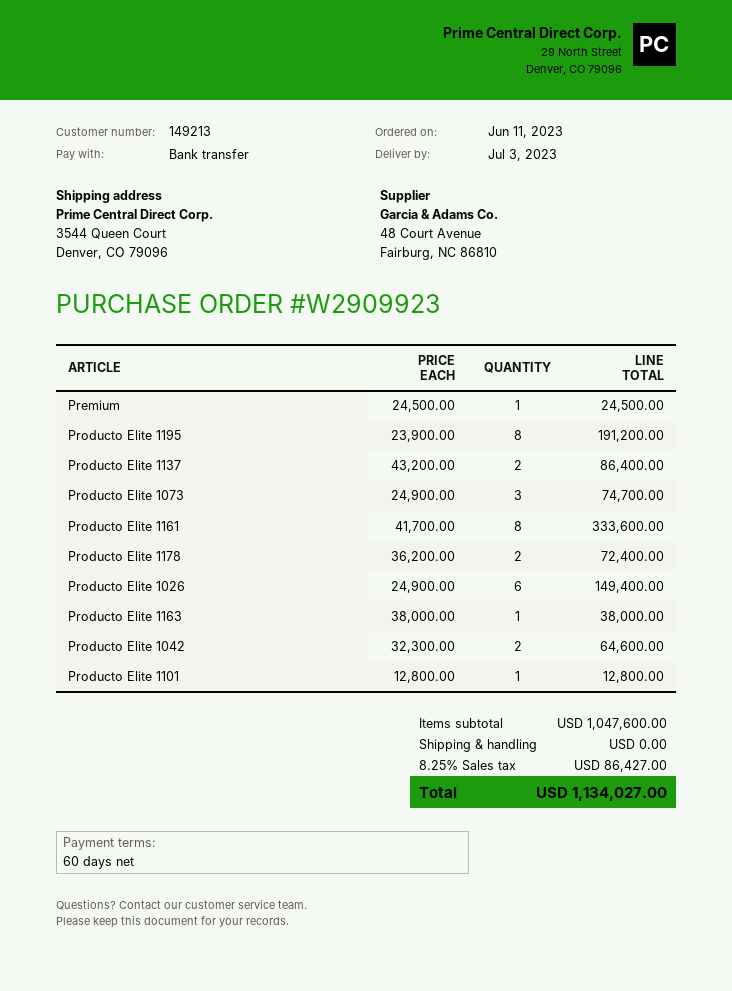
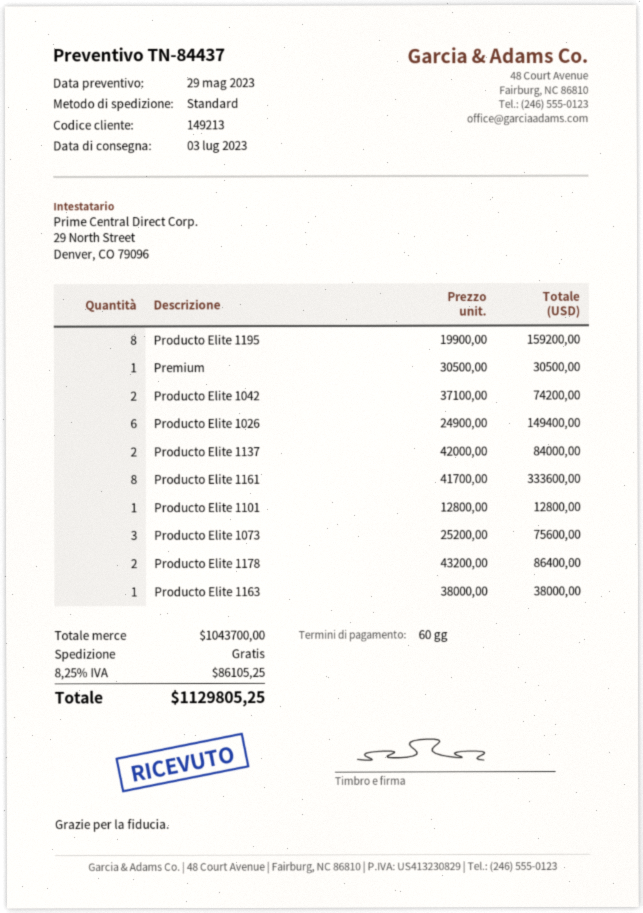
Premium: 1 x 24500.00 = 24500.00 -> 1 x 30500.00 = 30500.00
Producto Elite 1195: 8 x 23900.00 = 191200.00 -> 8 x 19900.00 = 159200.00
Producto Elite 1137: 2 x 43200.00 = 86400.00 -> 2 x 42000.00 = 84000.00
Producto Elite 1073: 3 x 24900.00 = 74700.00 -> 3 x 25200.00 = 75600.00
Producto Elite 1178: 2 x 36200.00 = 72400.00 -> 2 x 43200.00 = 86400.00
Producto Elite 1042: 2 x 32300.00 = 64600.00 -> 2 x 37100.00 = 74200.00
subtotal: 1047600.00 -> 1043700.00
tax: 8.25% = 86427.00 -> 8.25% = 86105.25
total: 1134027.00 -> 1129805.25

